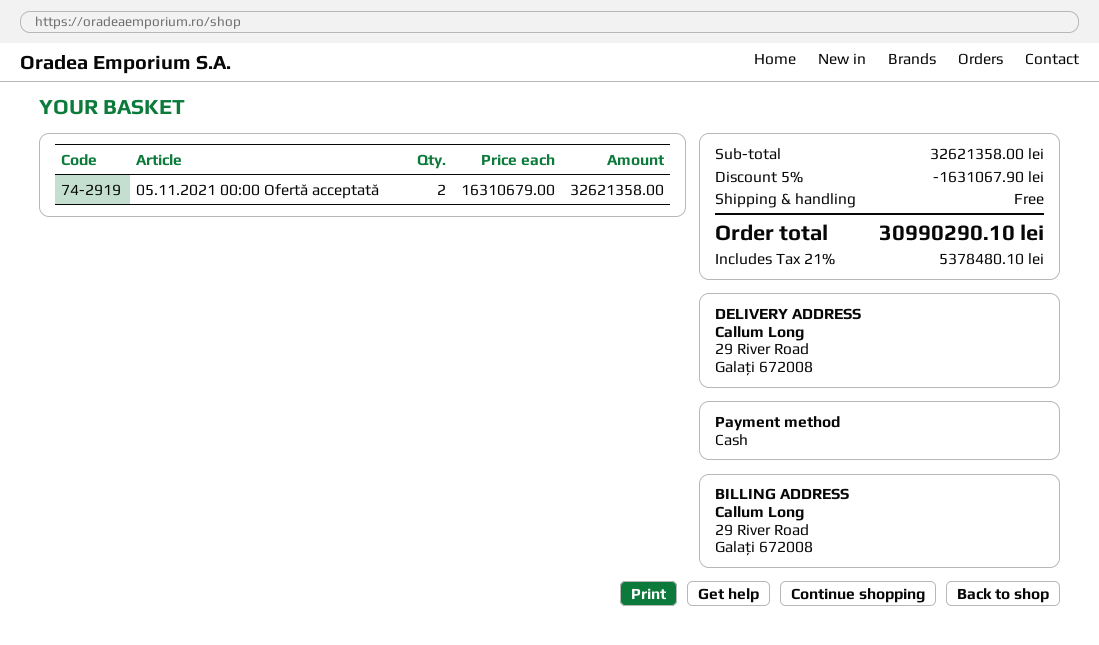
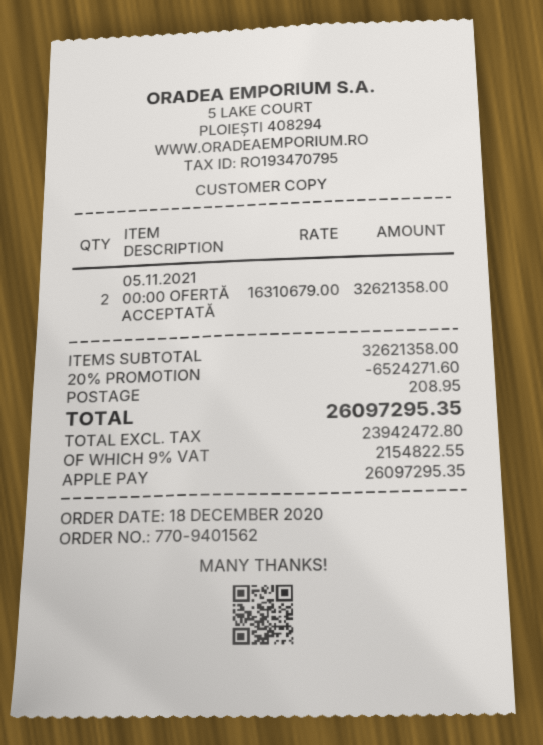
payment method: cash -> Apple Pay
discount: 5% = 1631067.90 -> 20% = 6524271.60
shipping: 0.00 -> 208.95
tax: 21% = 5378480.10 -> 9% = 2154822.55
total: 30990290.10 -> 26097295.35

